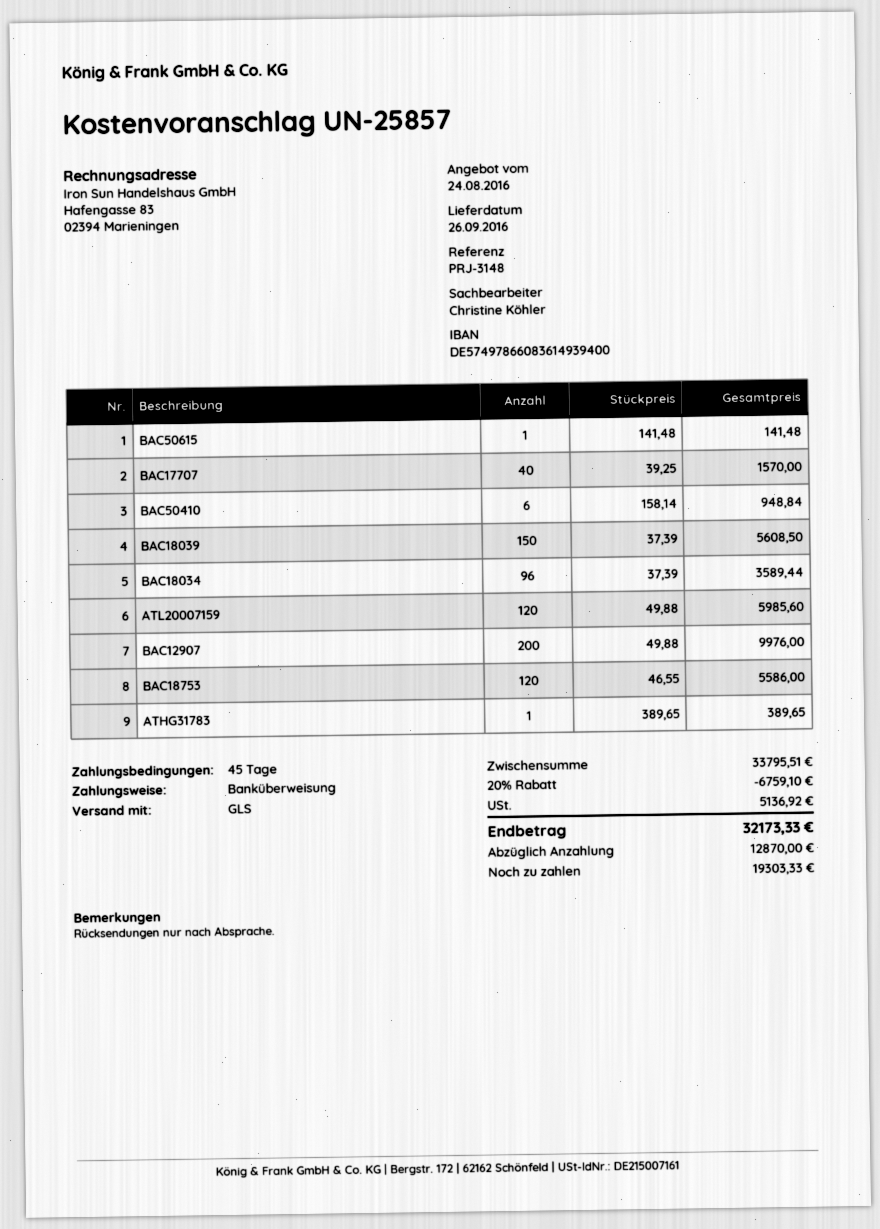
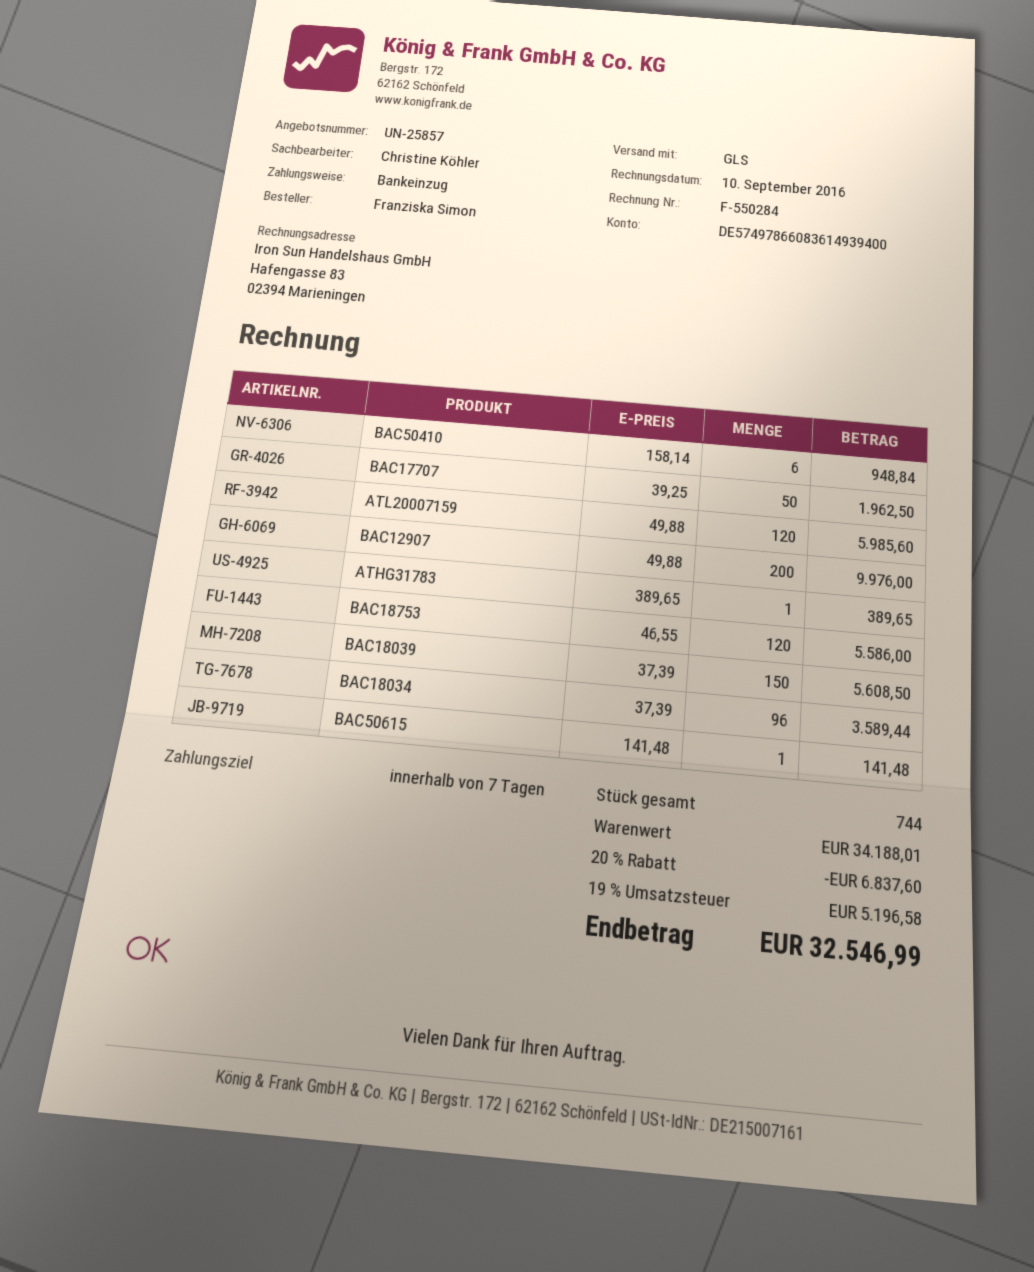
payment terms: 45 days -> 7 days
payment method: bank transfer -> direct debit
BAC17707: 40 x 39.25 = 1570.00 -> 50 x 39.25 = 1962.50
subtotal: 33795.51 -> 34188.01
discount: 20% = 6759.10 -> 20% = 6837.60
tax: 5136.92 -> 5196.58
total: 32173.33 -> 32546.99

